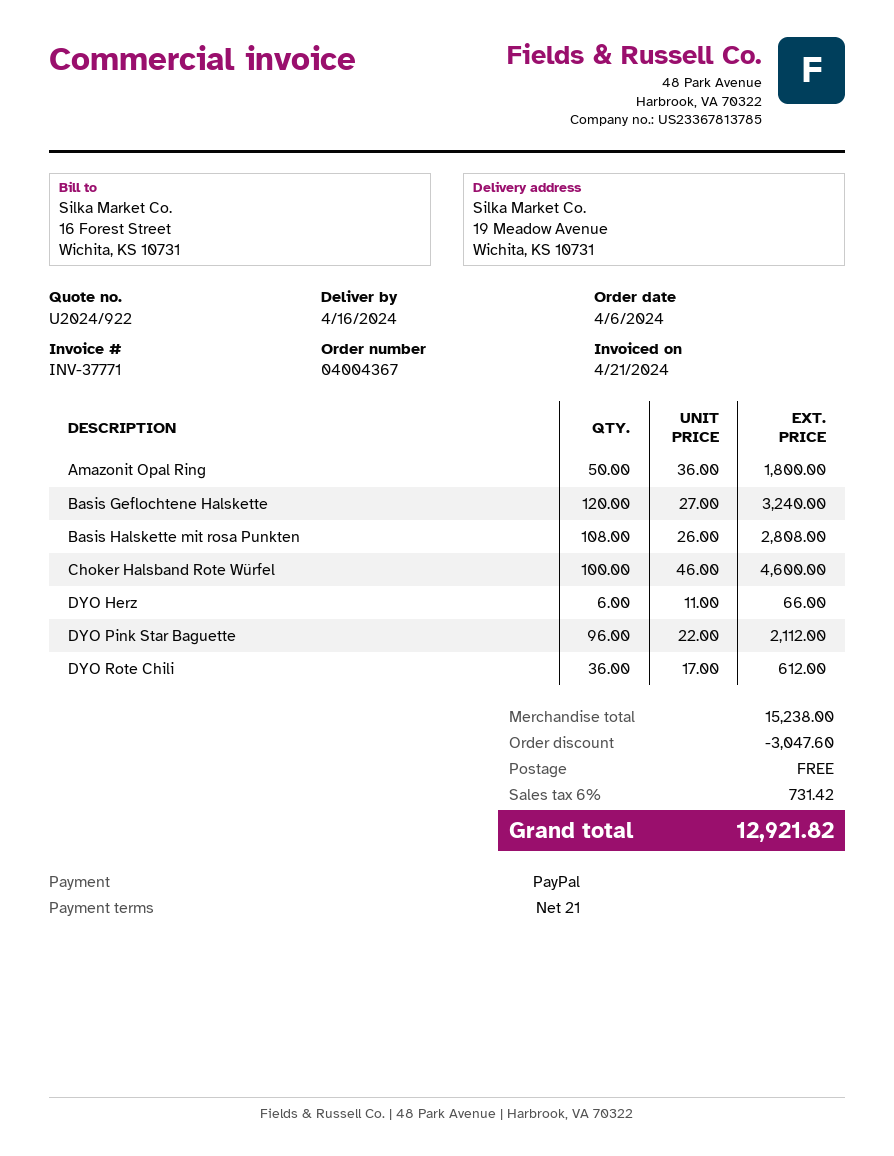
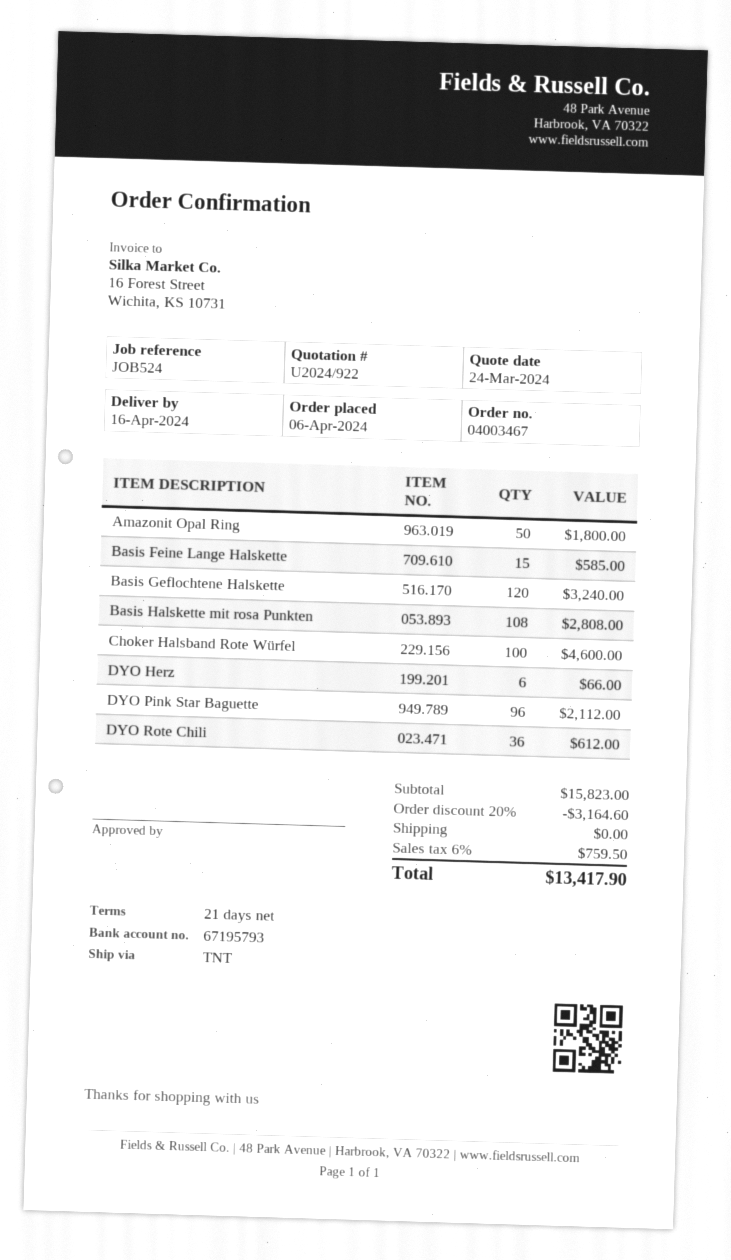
order number: 04004367 -> 04003467
Basis Feine Lange Halskette: none -> 15 for 585.00
subtotal: 15238.00 -> 15823.00
discount: 3047.60 -> 3164.60
tax: 6% = 731.42 -> 6% = 759.50
total: 12921.82 -> 13417.90

